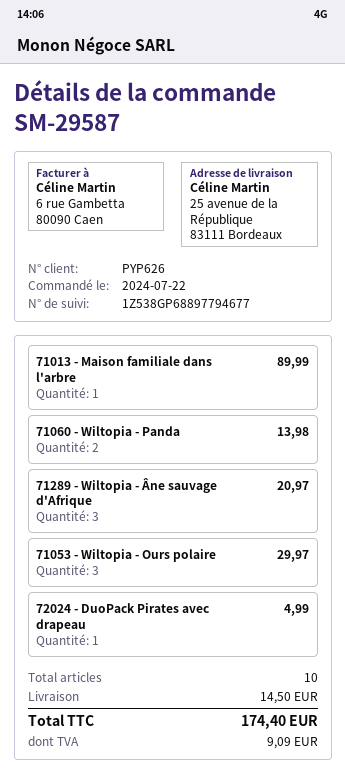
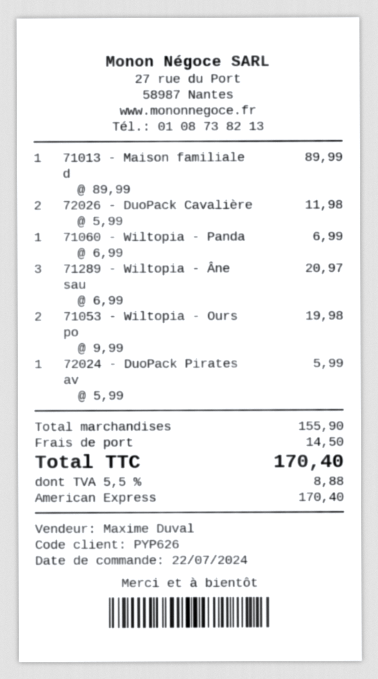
71060 - Wiltopia - Panda: 2 for 13.98 -> 1 for 6.99
71053 - Wiltopia - Ours polaire: 3 for 29.97 -> 2 for 19.98
72024 - DuoPack Pirates avec drapeau: 1 for 4.99 -> 1 for 5.99
72026 - DuoPack Cavalière: none -> 2 for 11.98
tax: 9.09 -> 8.88
total: 174.40 -> 170.40

